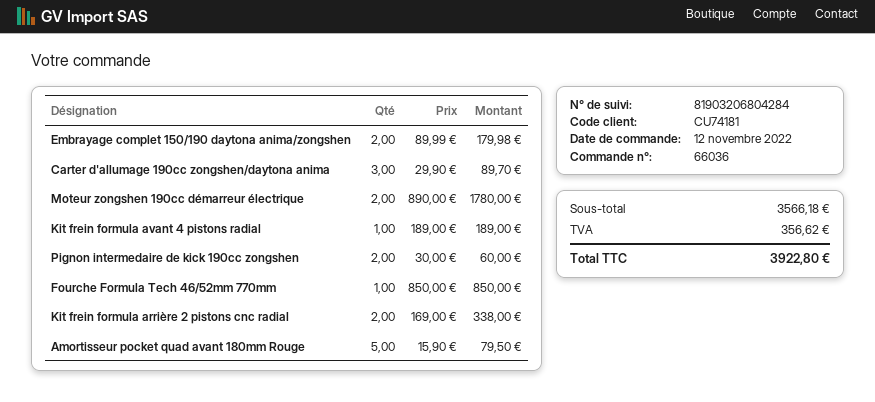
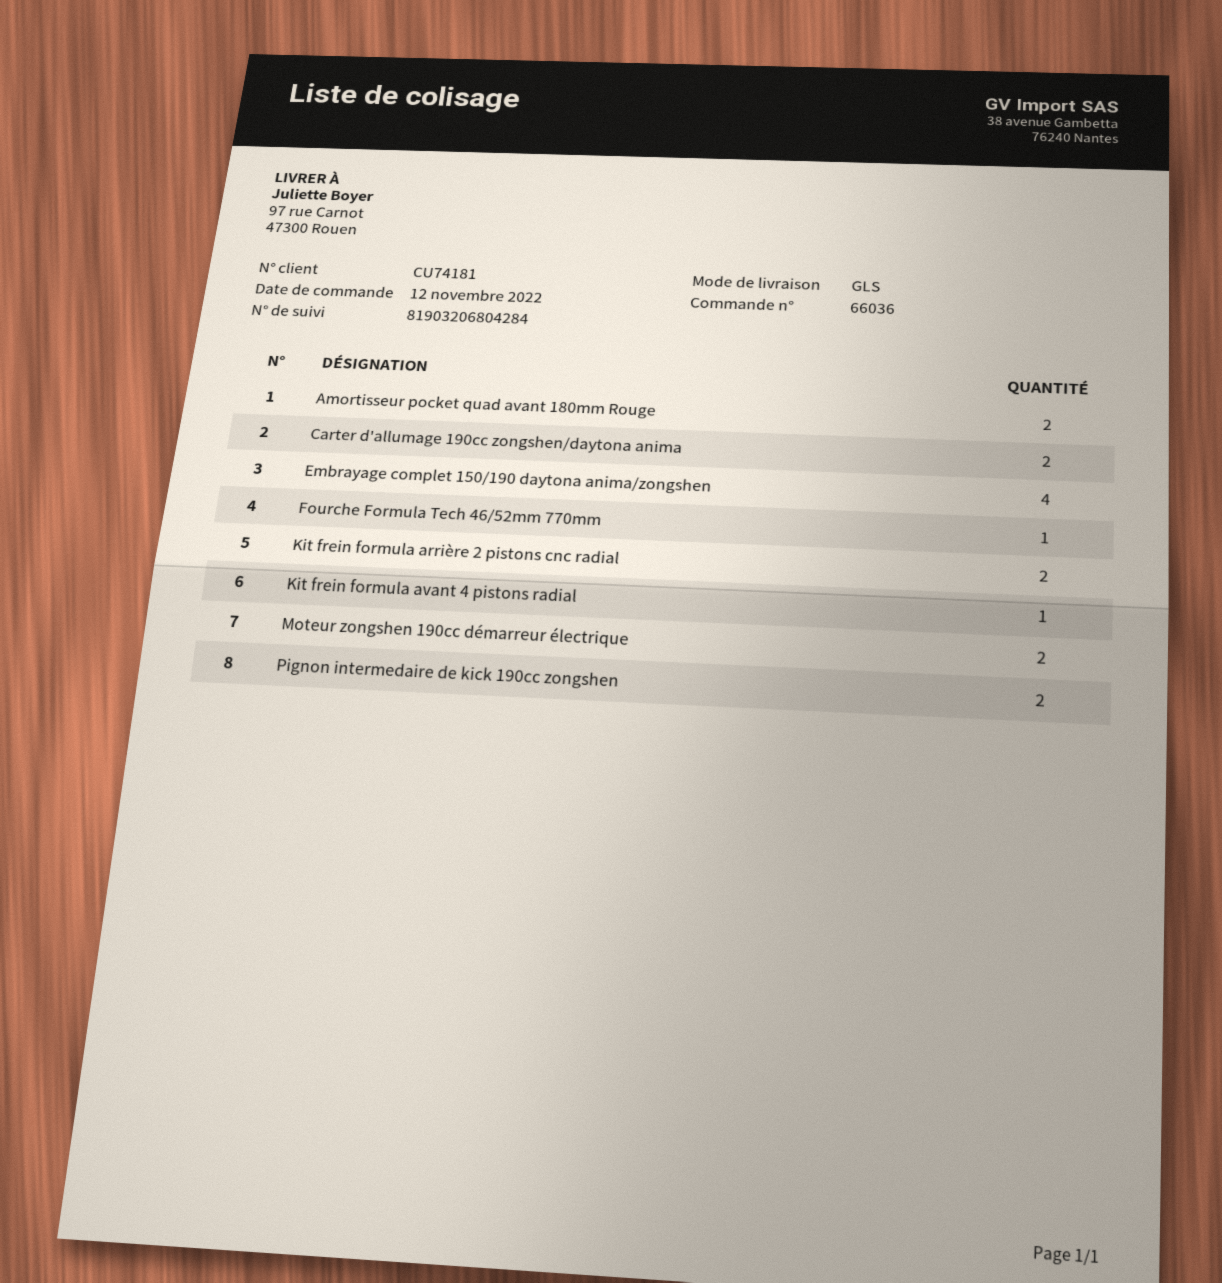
Embrayage complet 150/190 daytona anima/zongshen: 2 -> 4
Carter d'allumage 190cc zongshen/daytona anima: 3 -> 2
Amortisseur pocket quad avant 180mm Rouge: 5 -> 2

